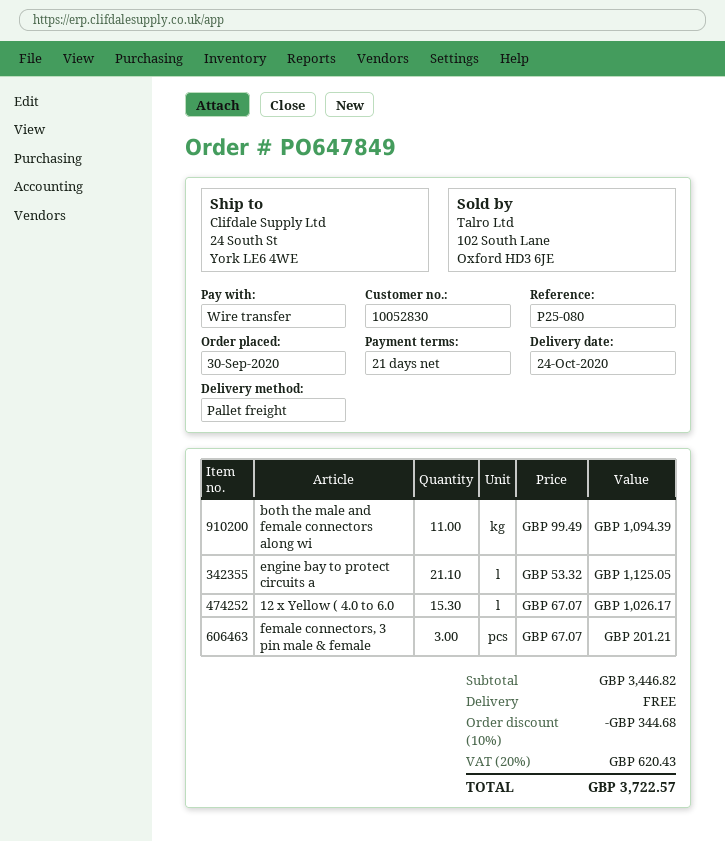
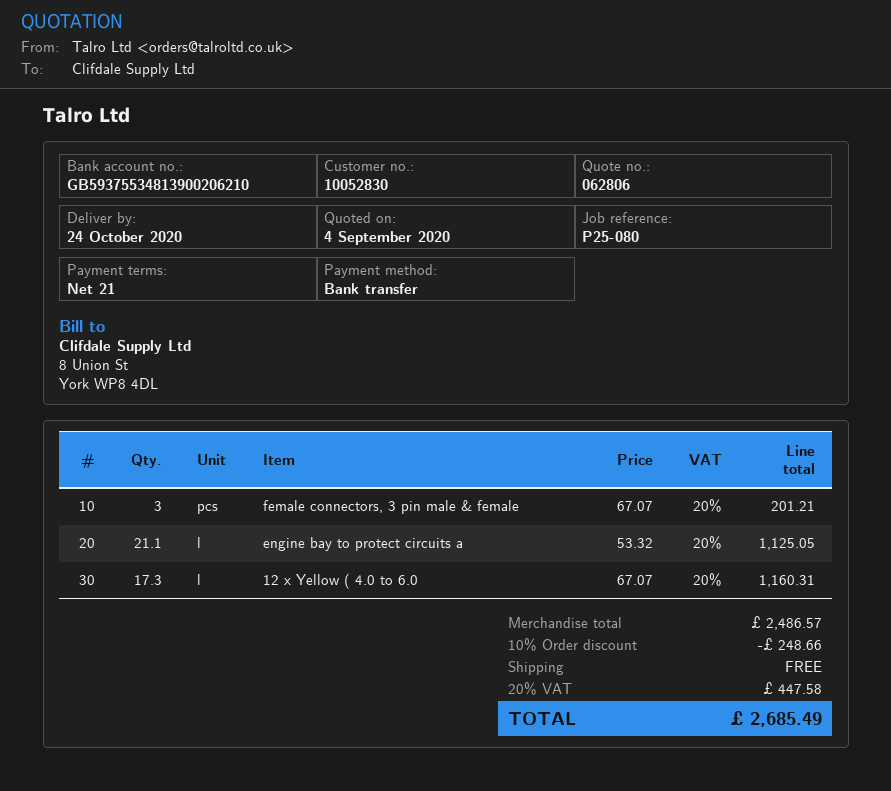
both the male and female connectors along wi: 11 x 99.49 = 1094.39 -> none
12 x Yellow ( 4.0 to 6.0: 15.3 x 67.07 = 1026.17 -> 17.3 x 67.07 = 1160.31
subtotal: 3446.82 -> 2486.57
discount: 10% = 344.68 -> 10% = 248.66
tax: 20% = 620.43 -> 20% = 447.58
total: 3722.57 -> 2685.49

